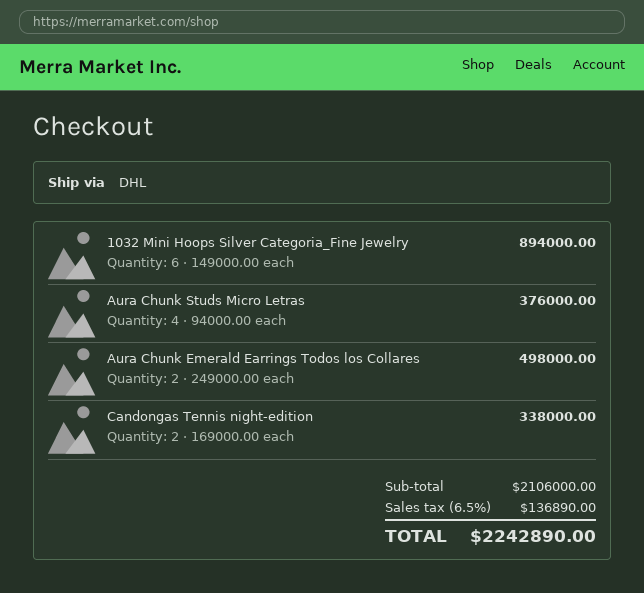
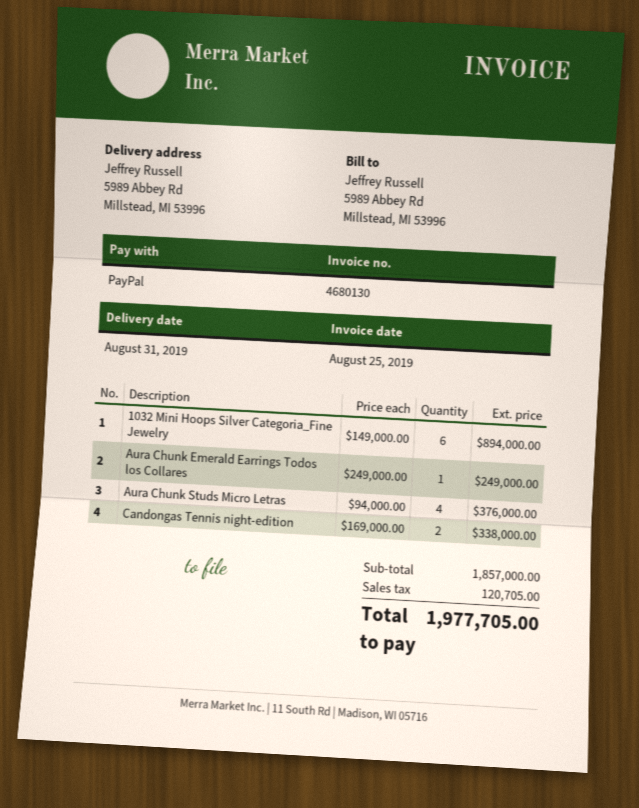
Aura Chunk Emerald Earrings Todos los Collares: 2 x 249000.00 = 498000.00 -> 1 x 249000.00 = 249000.00
subtotal: 2106000.00 -> 1857000.00
tax: 136890.00 -> 120705.00
total: 2242890.00 -> 1977705.00

